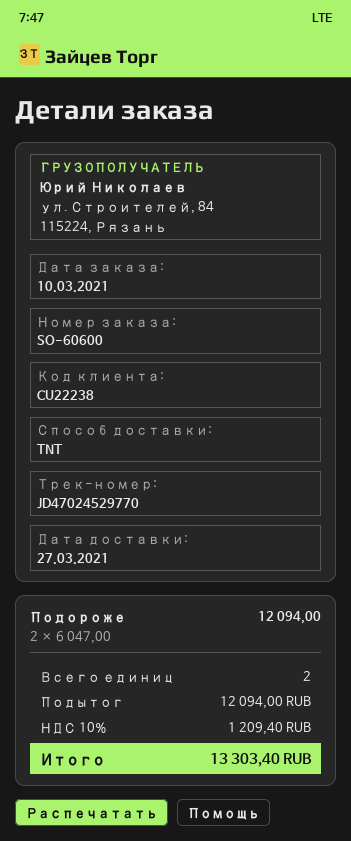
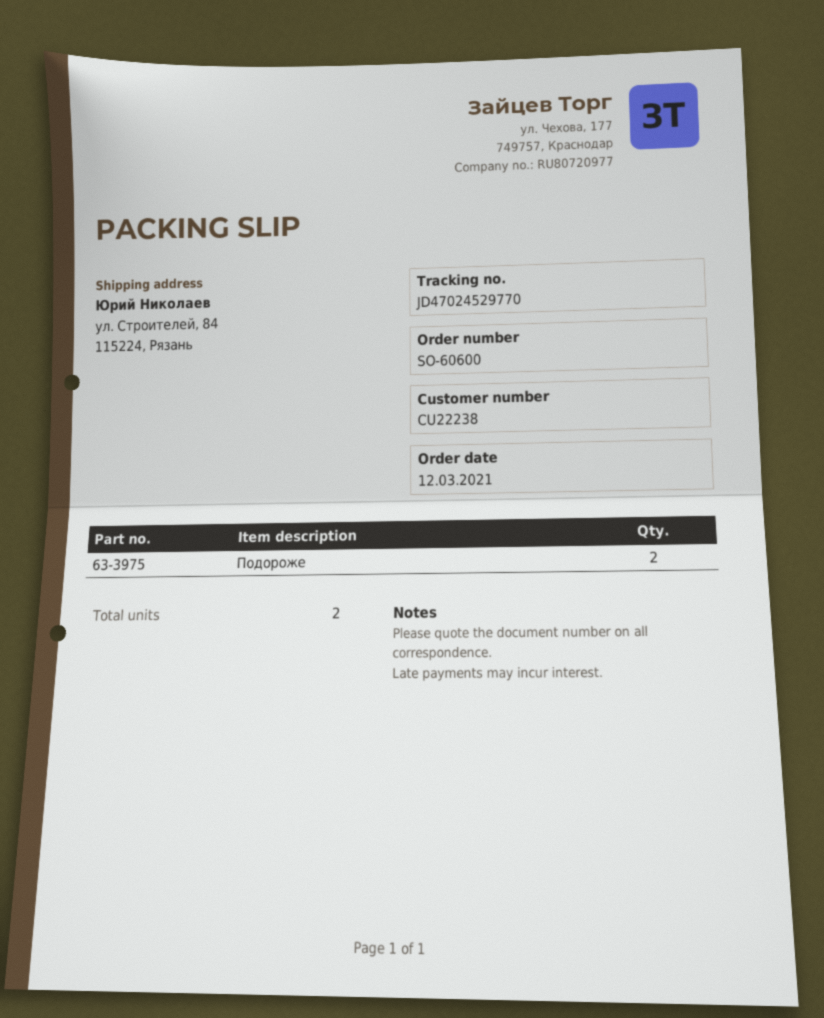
order date: 2021-03-10 -> 2021-03-12

